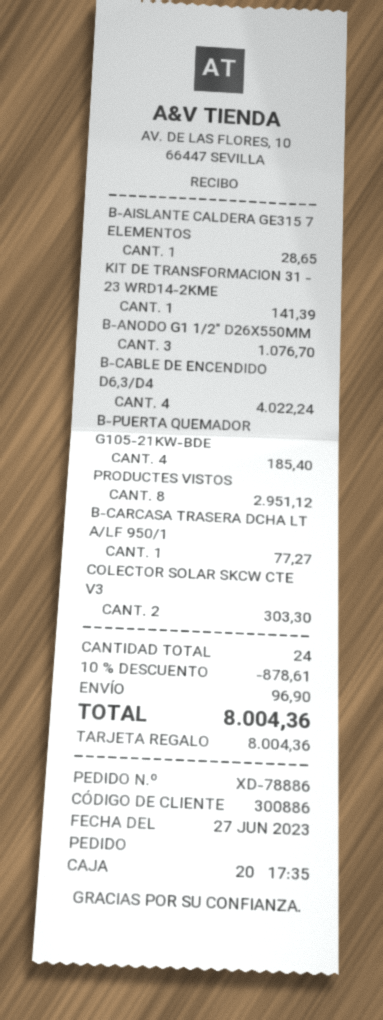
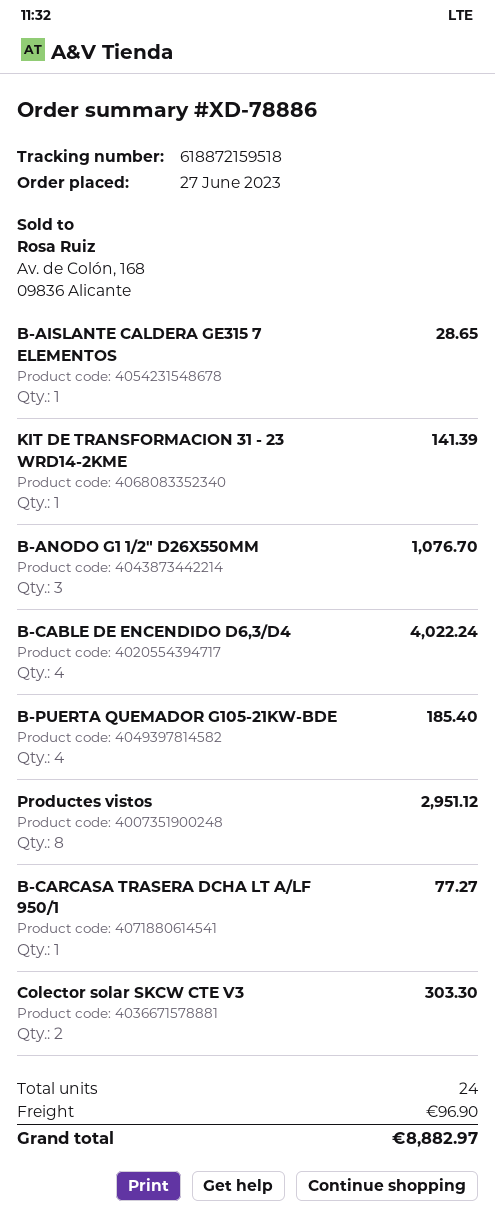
discount: 10% = 878.61 -> none
total: 8004.36 -> 8882.97

